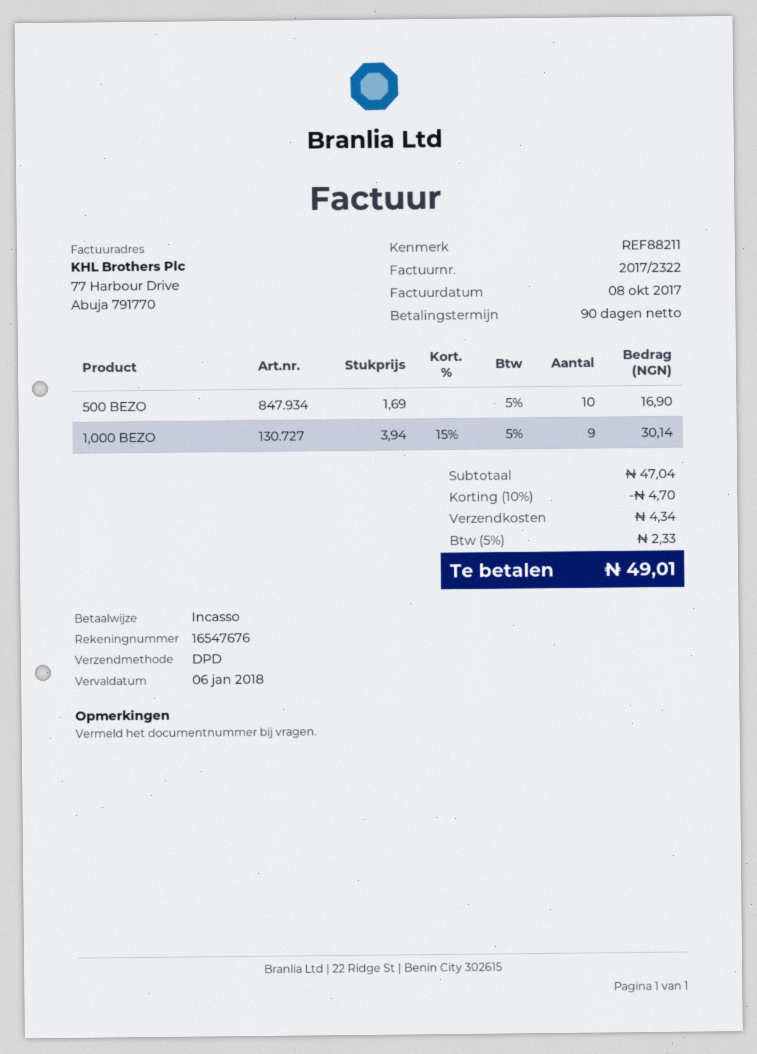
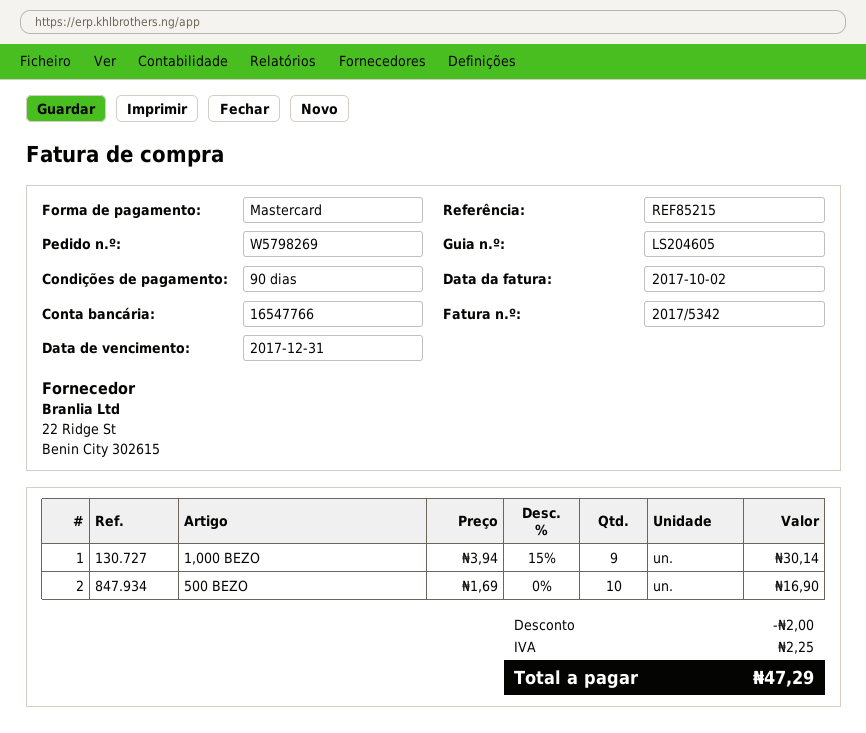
invoice number: 2017/2322 -> 2017/5342
invoice date: 2017-10-08 -> 2017-10-02
due date: 2018-01-06 -> 2017-12-31
reference: REF88211 -> REF85215
payment method: direct debit -> Mastercard
bank account: 16547676 -> 16547766
discount: 4.70 -> 2.00
shipping: 4.34 -> none
tax: 2.33 -> 2.25
total: 49.01 -> 47.29

